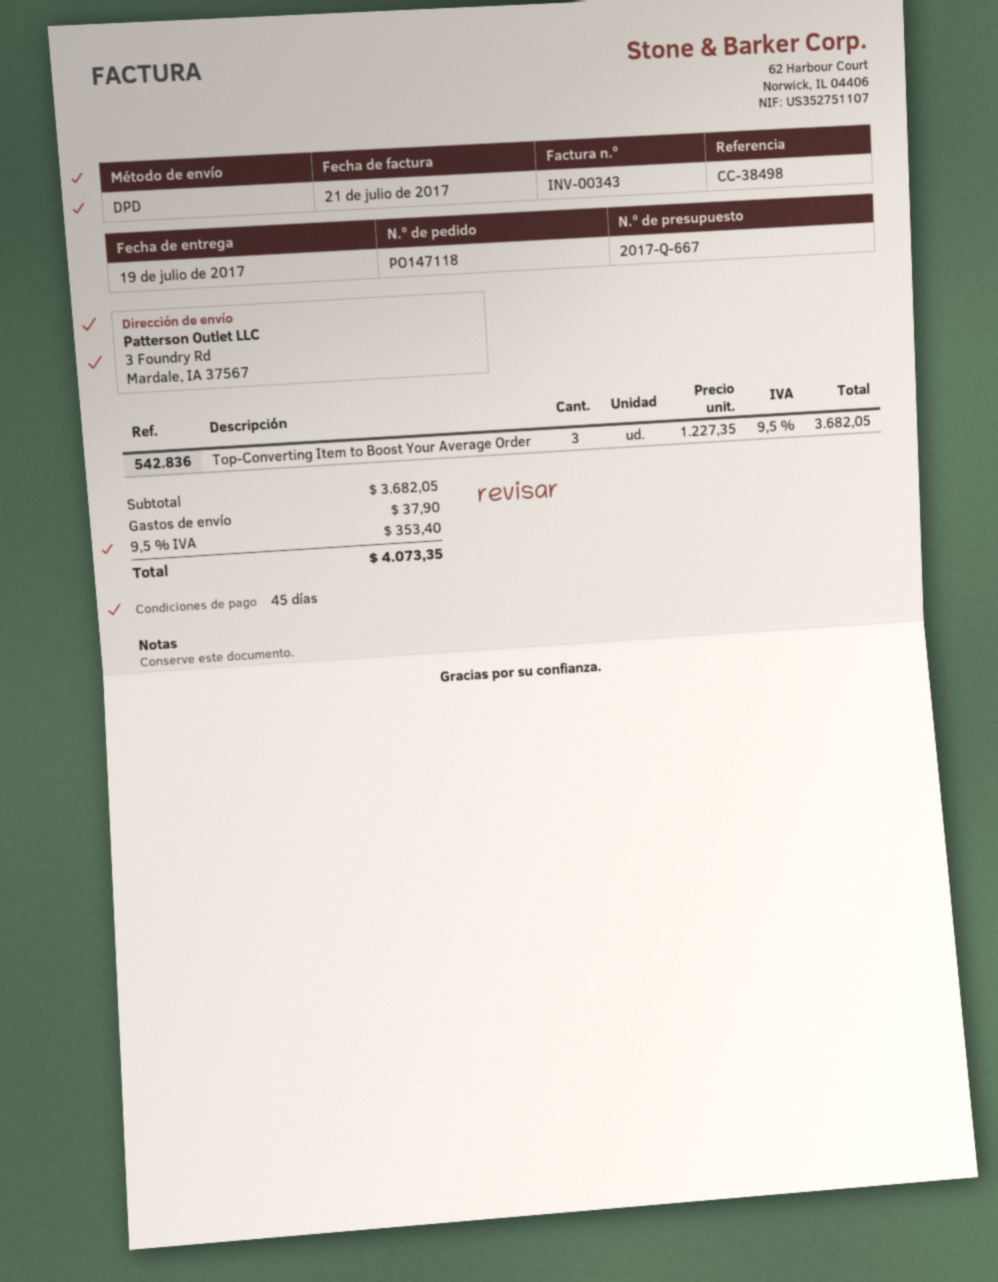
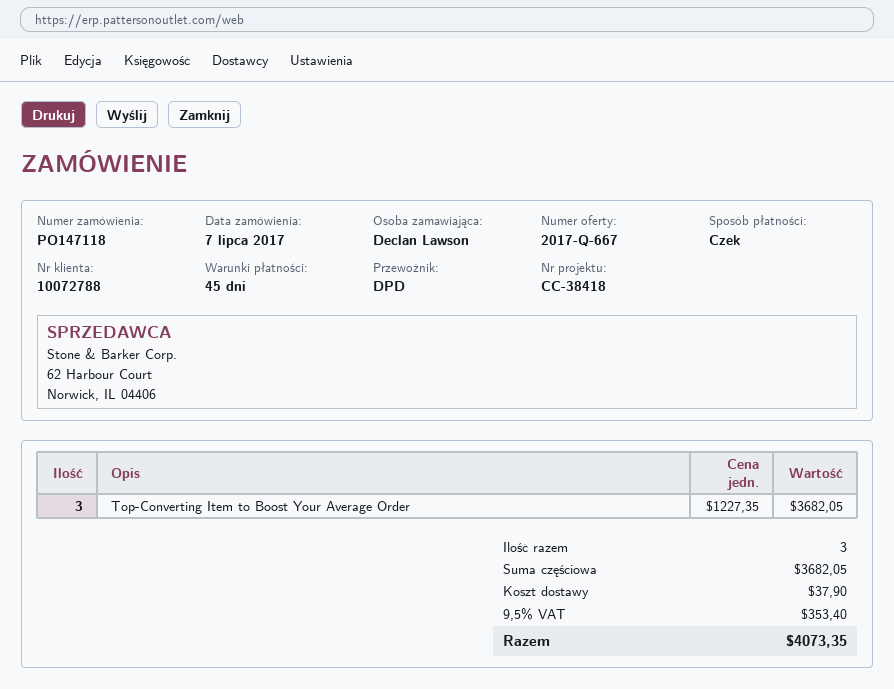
reference: CC-38498 -> CC-38418

